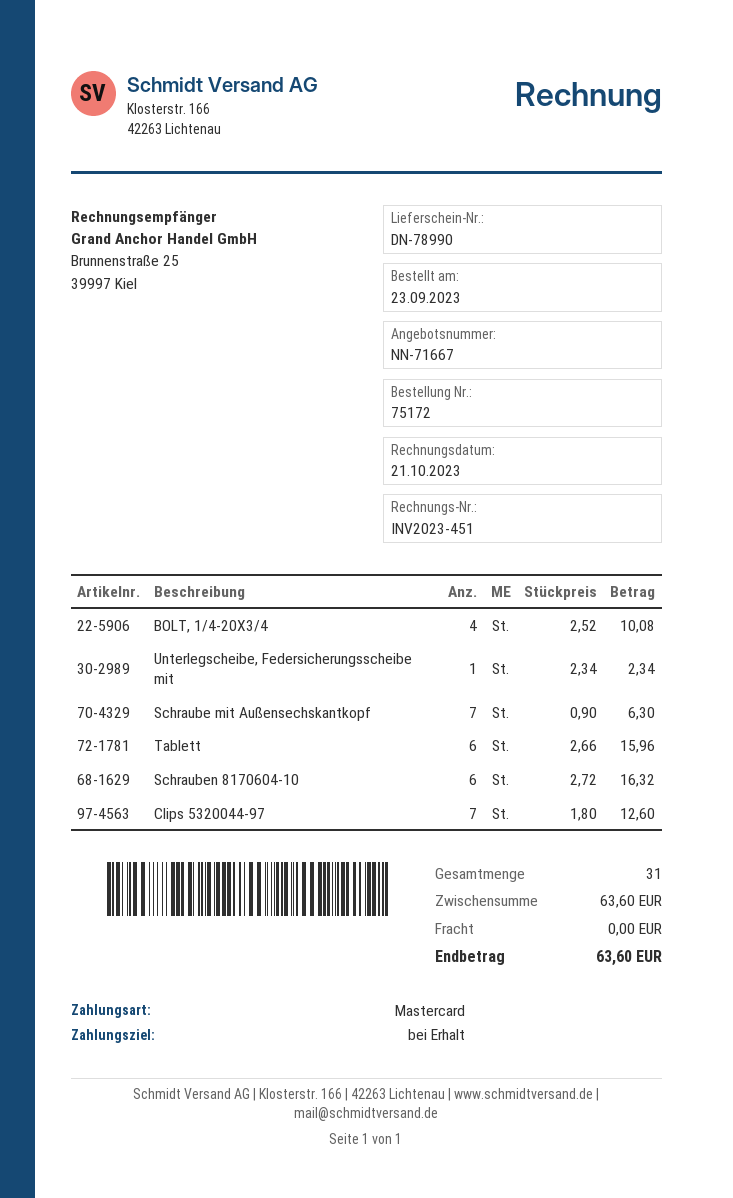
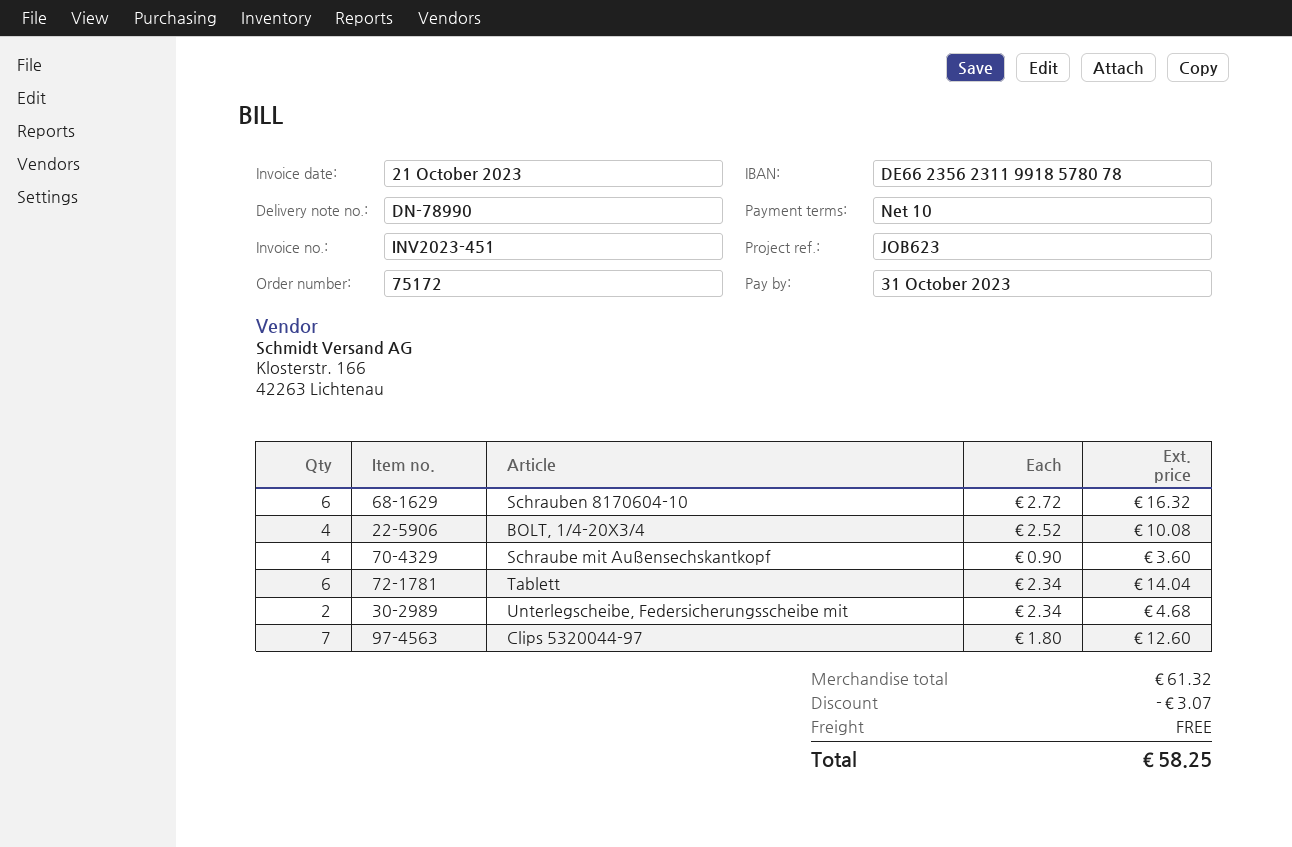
payment terms: on receipt -> 10 days
Unterlegscheibe, Federsicherungsscheibe mit: 1 x 2.34 = 2.34 -> 2 x 2.34 = 4.68
Schraube mit Außensechskantkopf: 7 x 0.90 = 6.30 -> 4 x 0.90 = 3.60
Tablett: 6 x 2.66 = 15.96 -> 6 x 2.34 = 14.04
subtotal: 63.60 -> 61.32
discount: none -> 3.07
total: 63.60 -> 58.25

